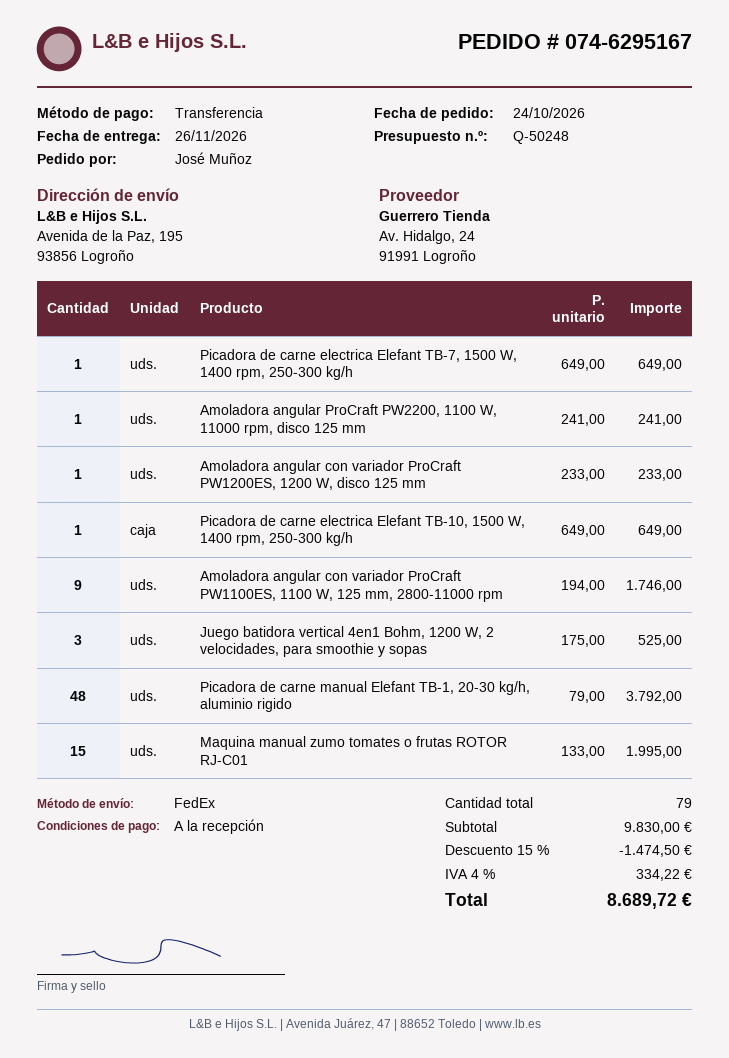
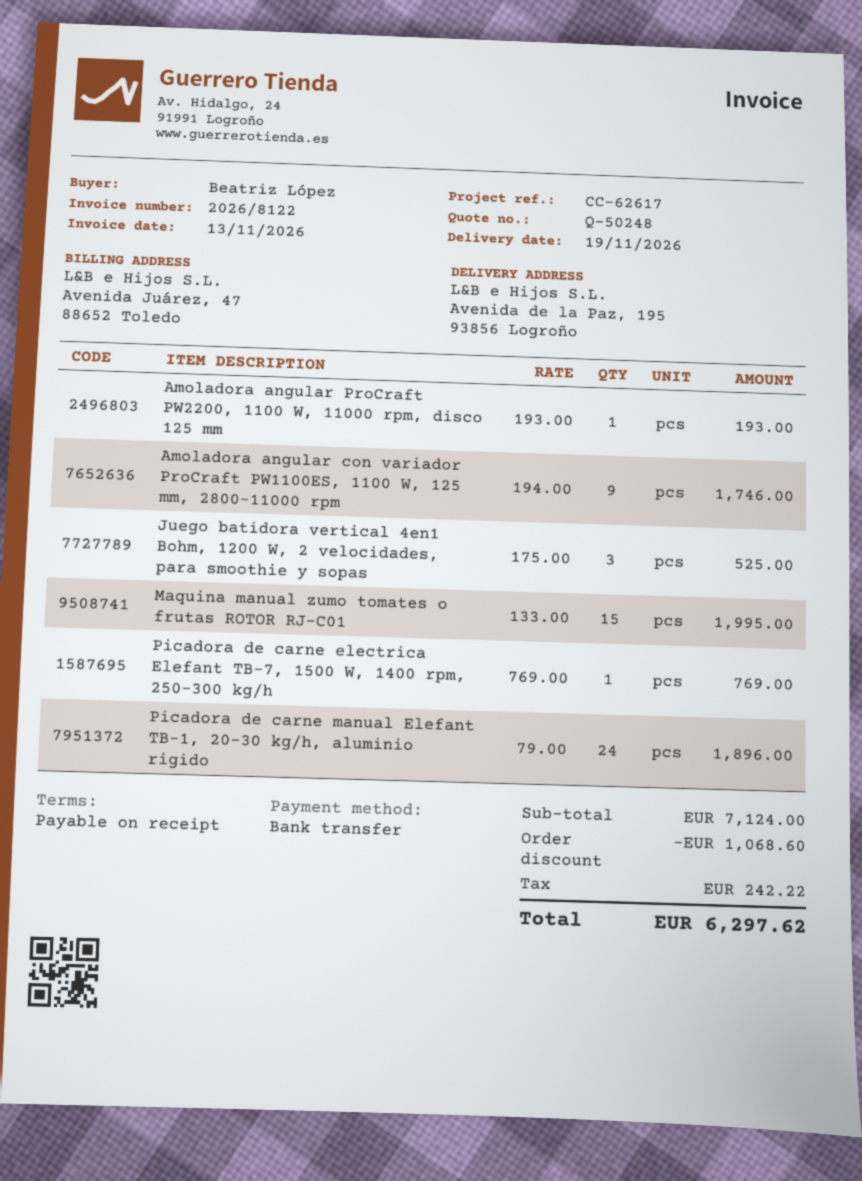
delivery date: 2026-11-26 -> 2026-11-19
ordered by: José Muñoz -> Beatriz López
Picadora de carne electrica Elefant TB-7, 1500 W, 1400 rpm, 250-300 kg/h: 1 x 649.00 = 649.00 -> 1 x 769.00 = 769.00
Amoladora angular ProCraft PW2200, 1100 W, 11000 rpm, disco 125 mm: 1 x 241.00 = 241.00 -> 1 x 193.00 = 193.00
Amoladora angular con variador ProCraft PW1200ES, 1200 W, disco 125 mm: 1 x 233.00 = 233.00 -> none
Picadora de carne electrica Elefant TB-10, 1500 W, 1400 rpm, 250-300 kg/h: 1 x 649.00 = 649.00 -> none
Picadora de carne manual Elefant TB-1, 20-30 kg/h, aluminio rigido: 48 x 79.00 = 3792.00 -> 24 x 79.00 = 1896.00
subtotal: 9830.00 -> 7124.00
discount: 1474.50 -> 1068.60
tax: 334.22 -> 242.22
total: 8689.72 -> 6297.62

